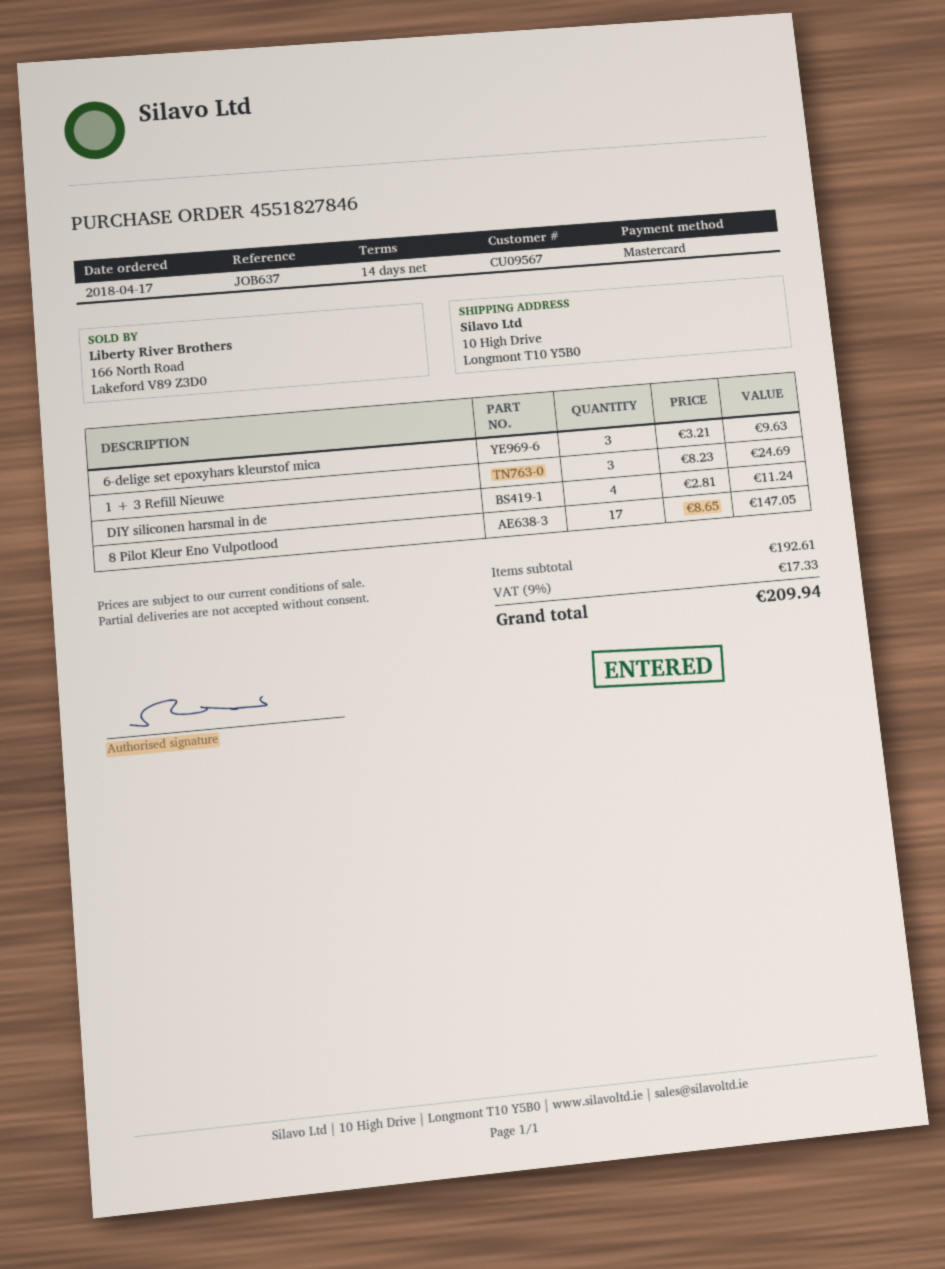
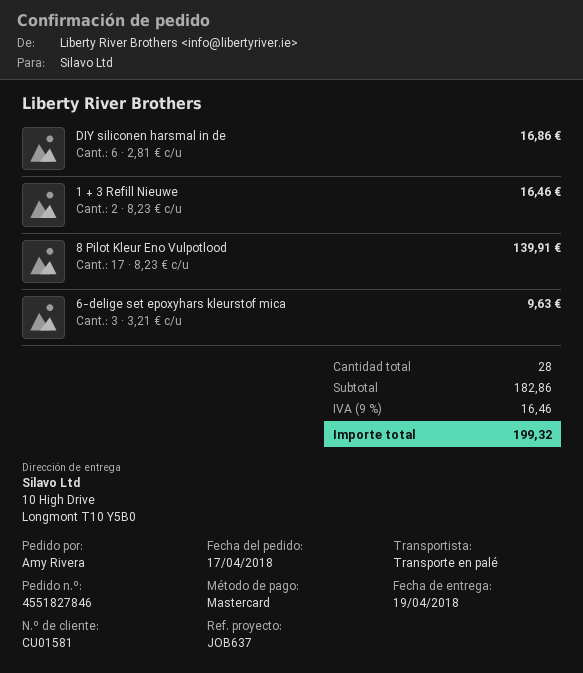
customer number: CU09567 -> CU01581
1 + 3 Refill Nieuwe: 3 x 8.23 = 24.69 -> 2 x 8.23 = 16.46
DIY siliconen harsmal in de: 4 x 2.81 = 11.24 -> 6 x 2.81 = 16.86
8 Pilot Kleur Eno Vulpotlood: 17 x 8.65 = 147.05 -> 17 x 8.23 = 139.91
subtotal: 192.61 -> 182.86
tax: 9% = 17.33 -> 9% = 16.46
total: 209.94 -> 199.32

